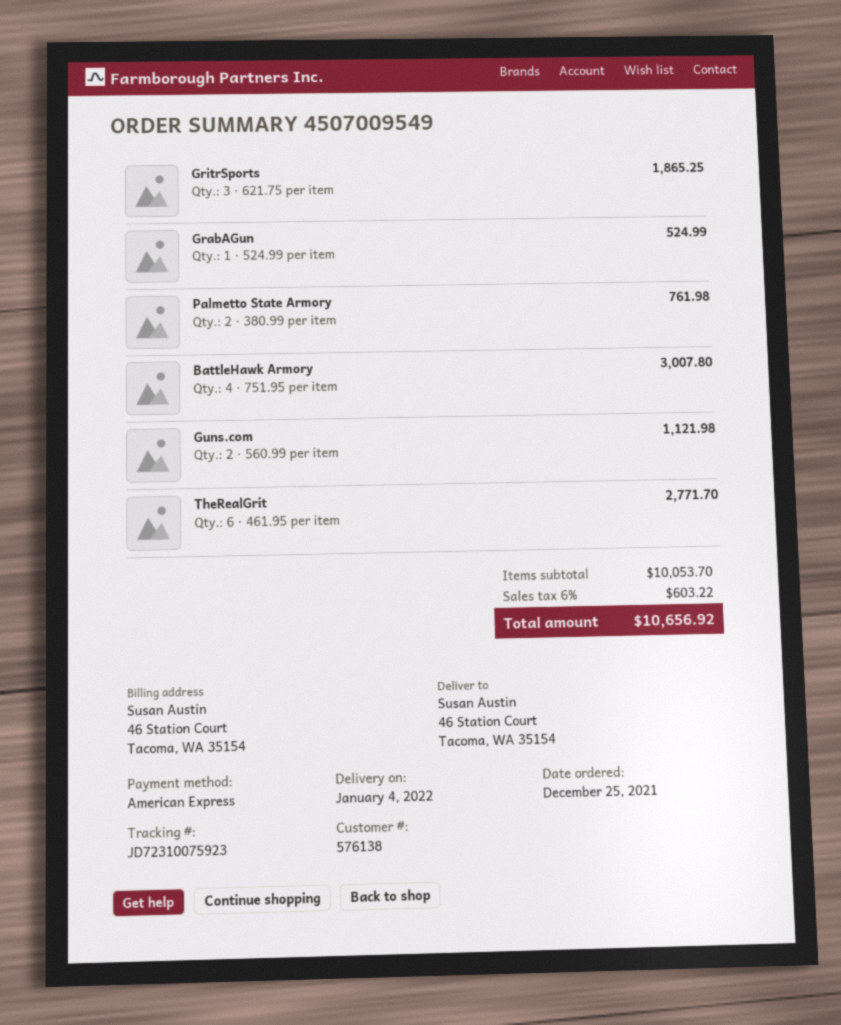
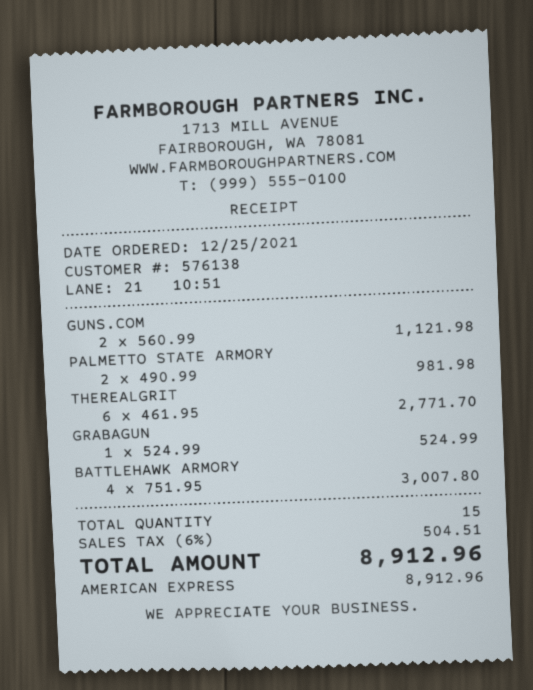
GritrSports: 3 x 621.75 = 1865.25 -> none
Palmetto State Armory: 2 x 380.99 = 761.98 -> 2 x 490.99 = 981.98
tax: 6% = 603.22 -> 6% = 504.51
total: 10656.92 -> 8912.96

